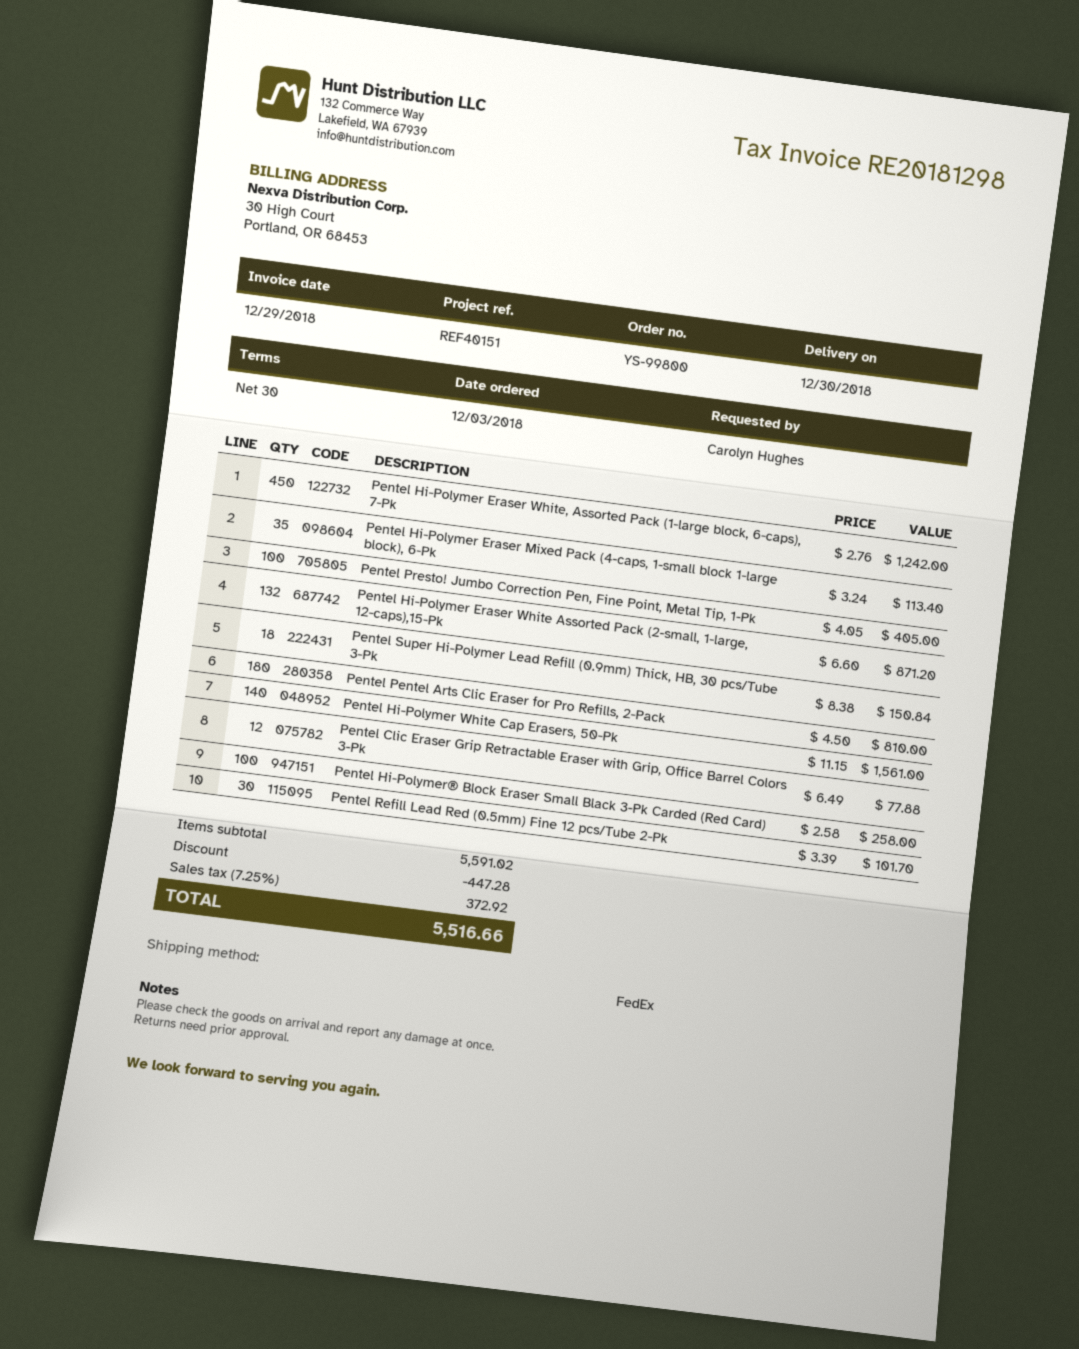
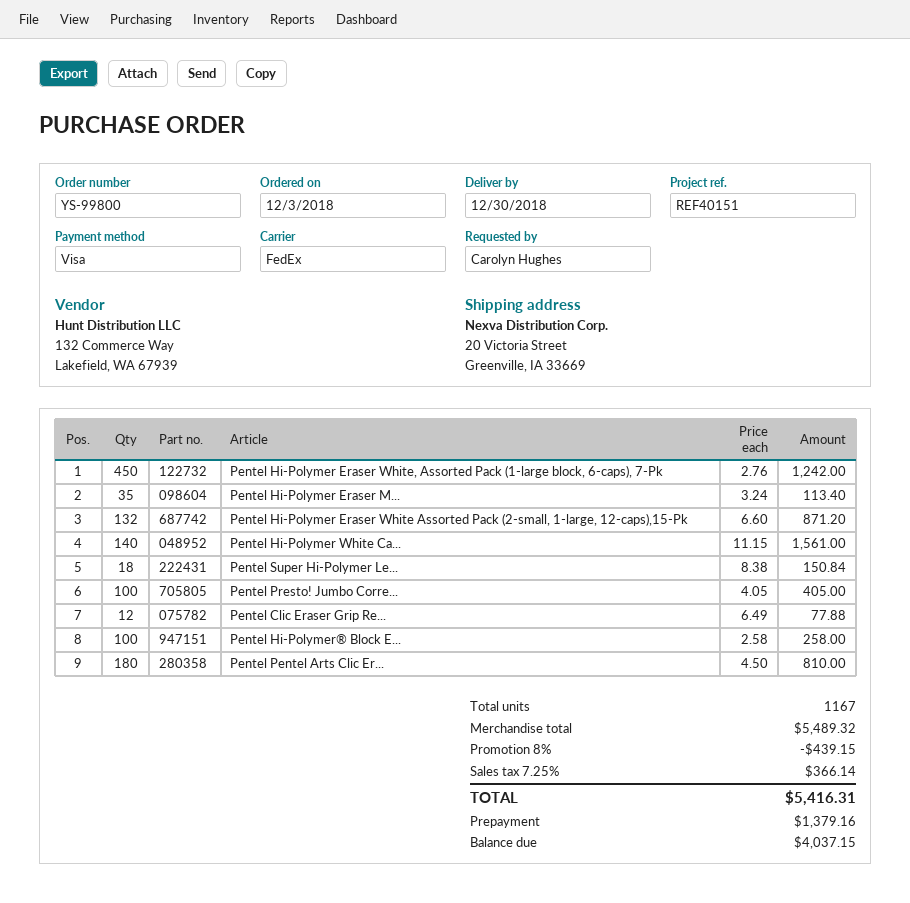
Pentel Refill Lead Red (0.5mm) Fine 12 pcs/Tube 2-Pk: 30 x 3.39 = 101.70 -> none
subtotal: 5591.02 -> 5489.32
discount: 447.28 -> 439.15
tax: 7.25% = 372.92 -> 7.25% = 366.14
total: 5516.66 -> 5416.31

